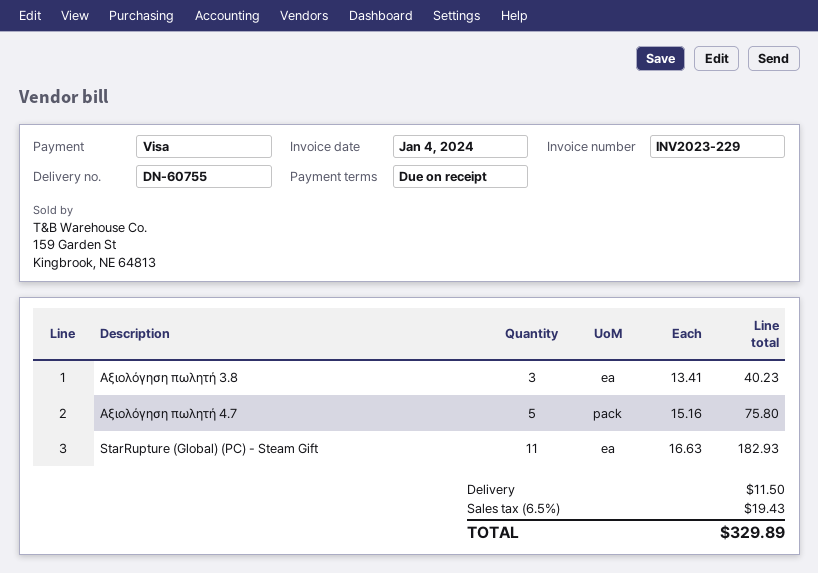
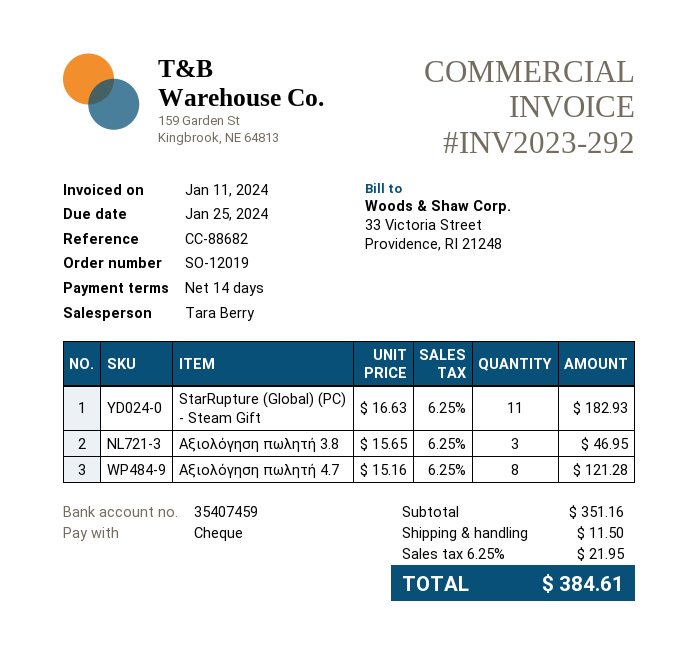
invoice number: INV2023-229 -> INV2023-292
invoice date: 2024-01-04 -> 2024-01-11
payment terms: on receipt -> 14 days
payment method: Visa -> cheque
Αξιολόγηση πωλητή 3.8: 3 x 13.41 = 40.23 -> 3 x 15.65 = 46.95
Αξιολόγηση πωλητή 4.7: 5 x 15.16 = 75.80 -> 8 x 15.16 = 121.28
tax: 6.5% = 19.43 -> 6.25% = 21.95
total: 329.89 -> 384.61

